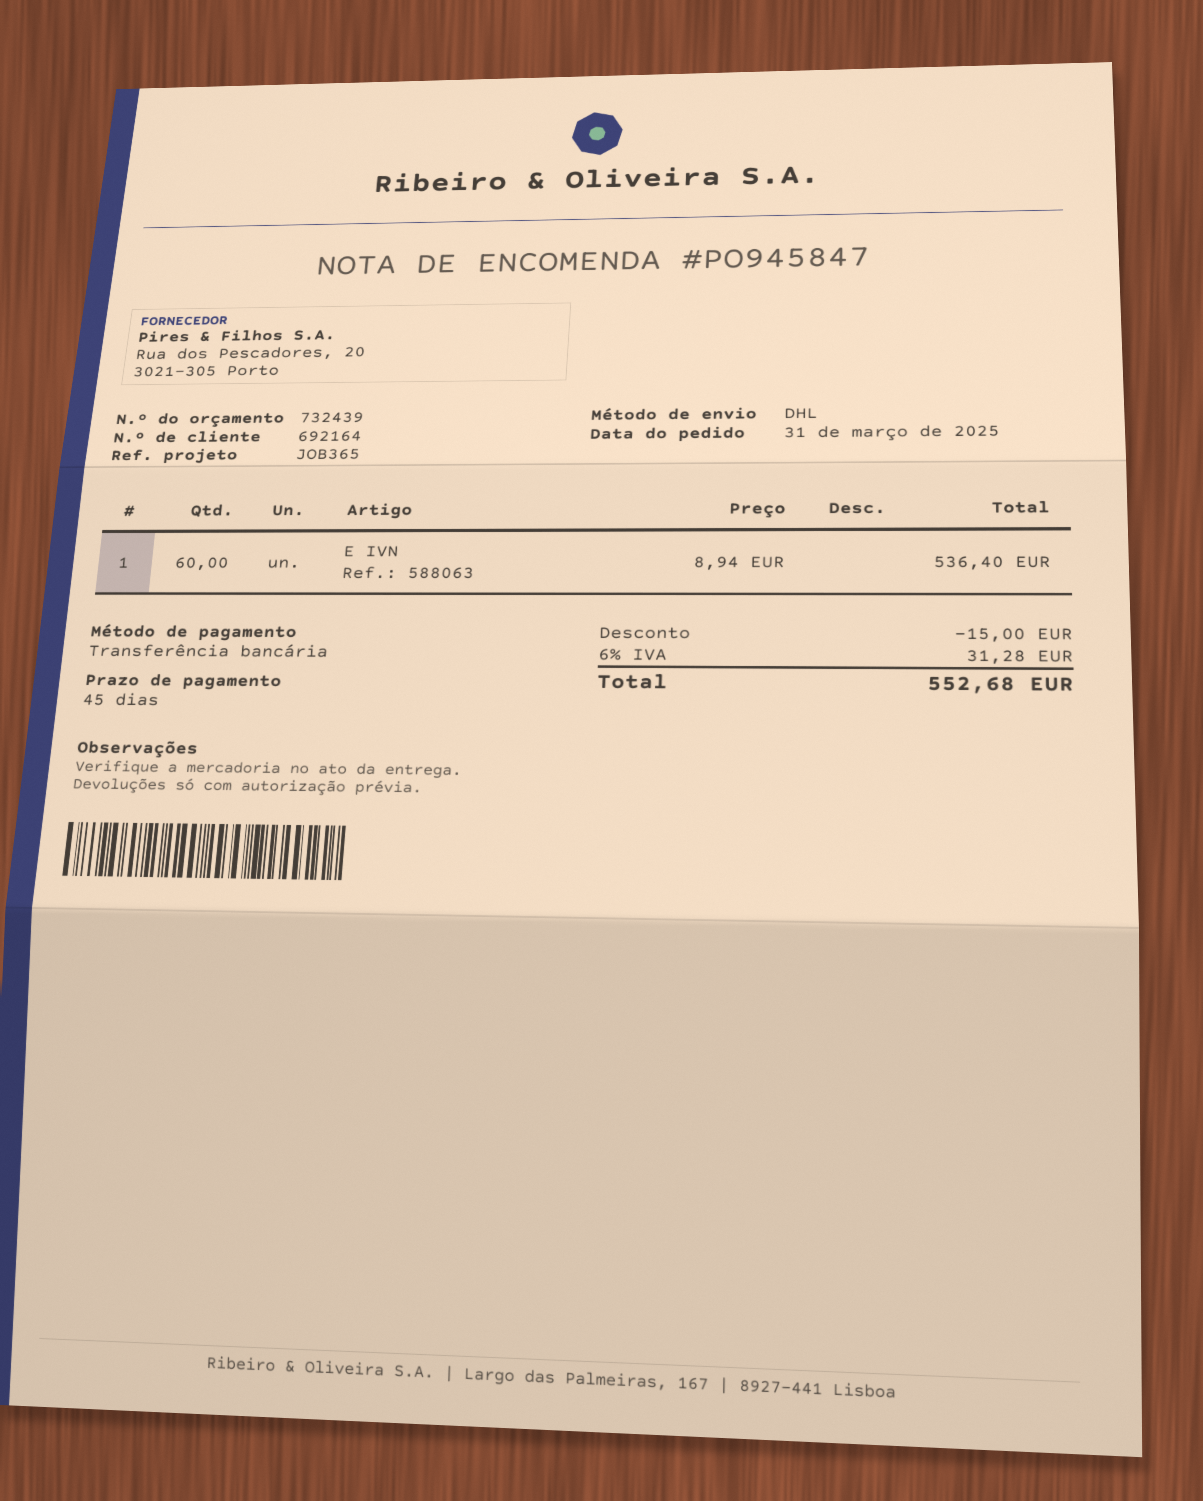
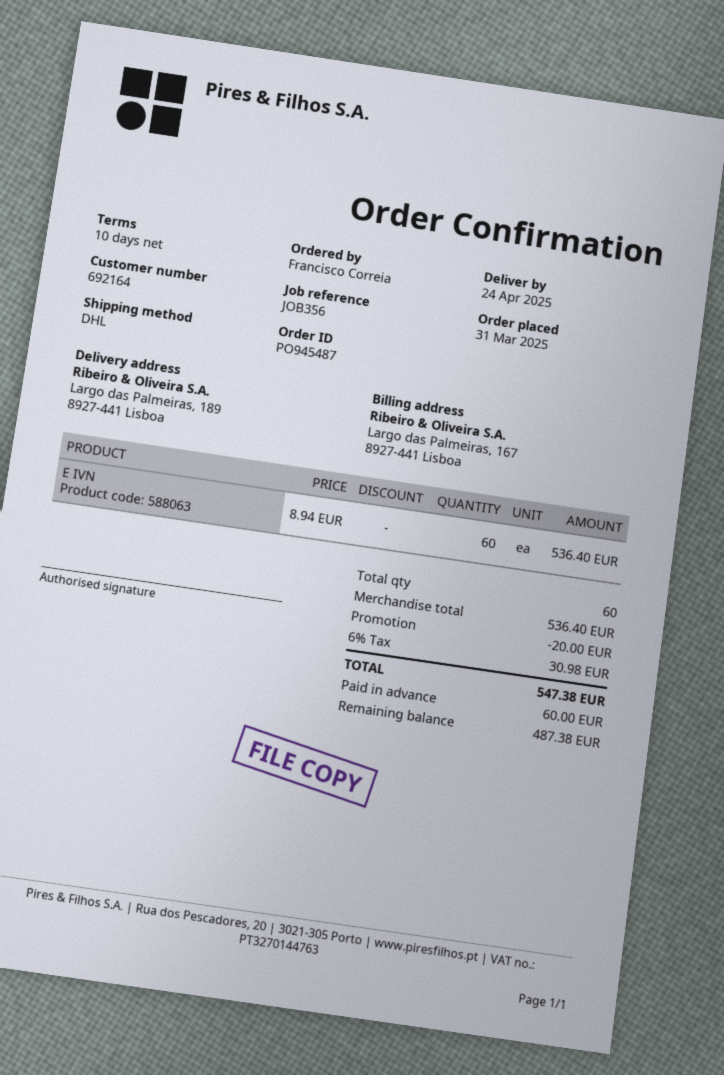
order number: PO945847 -> PO945487
payment terms: 45 days -> 10 days
reference: JOB365 -> JOB356
discount: 15.00 -> 20.00
tax: 6% = 31.28 -> 6% = 30.98
total: 552.68 -> 547.38

